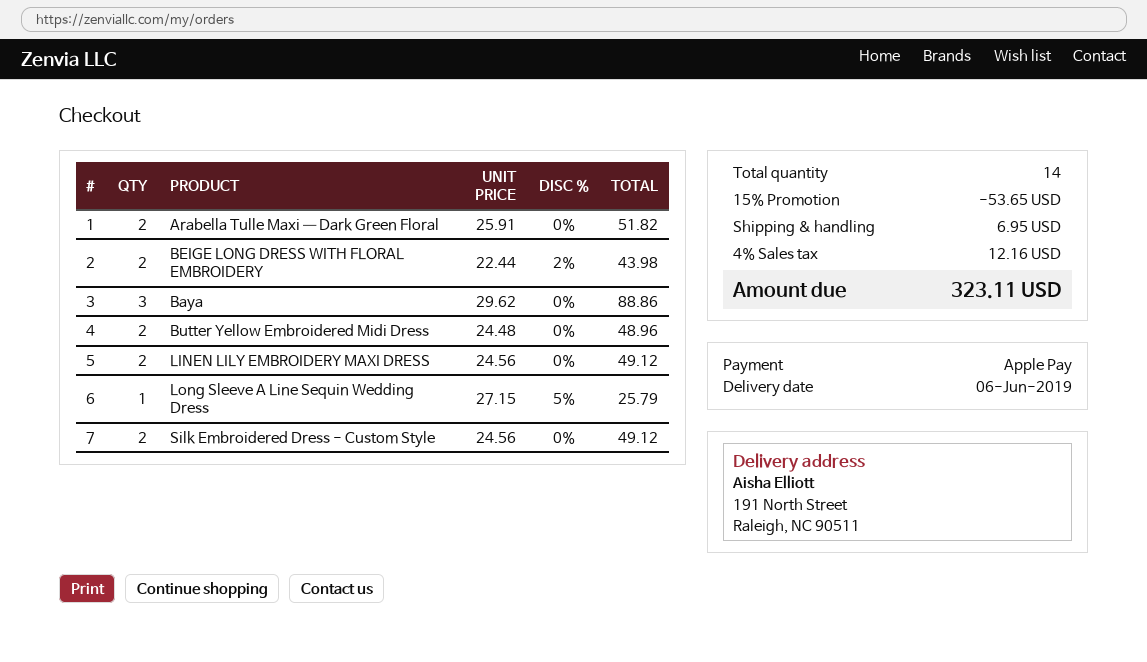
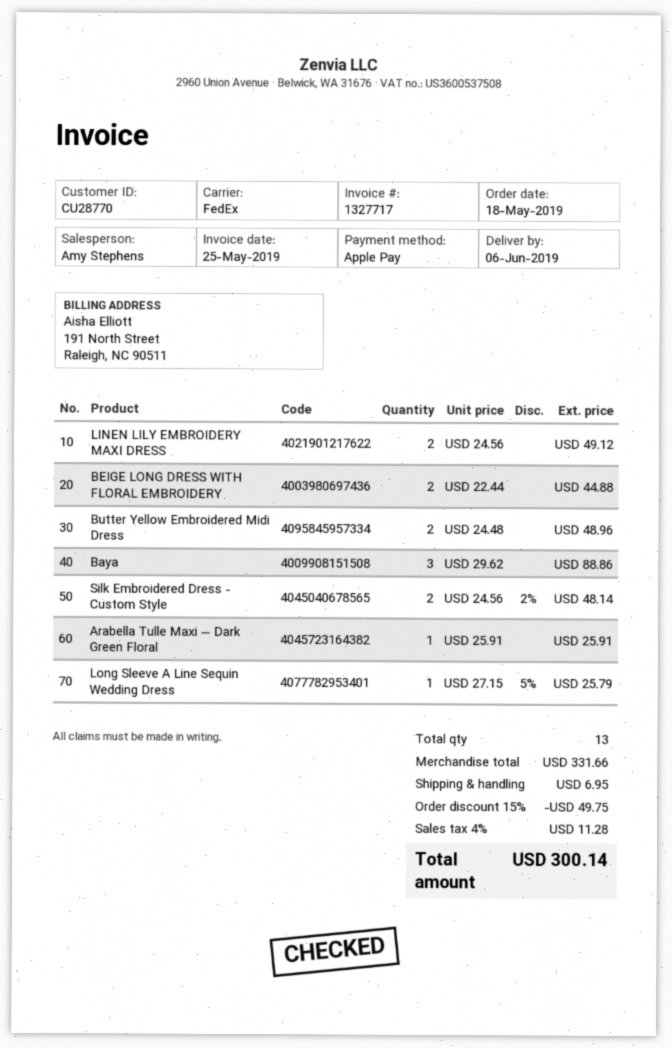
Arabella Tulle Maxi — Dark Green Floral: 2 x 25.91 = 51.82 -> 1 x 25.91 = 25.91
BEIGE LONG DRESS WITH FLORAL EMBROIDERY: 2 x 22.44 - 2% = 43.98 -> 2 x 22.44 = 44.88
Silk Embroidered Dress - Custom Style: 2 x 24.56 = 49.12 -> 2 x 24.56 - 2% = 48.14
total quantity: 14 -> 13
discount: 15% = 53.65 -> 15% = 49.75
tax: 4% = 12.16 -> 4% = 11.28
total: 323.11 -> 300.14

